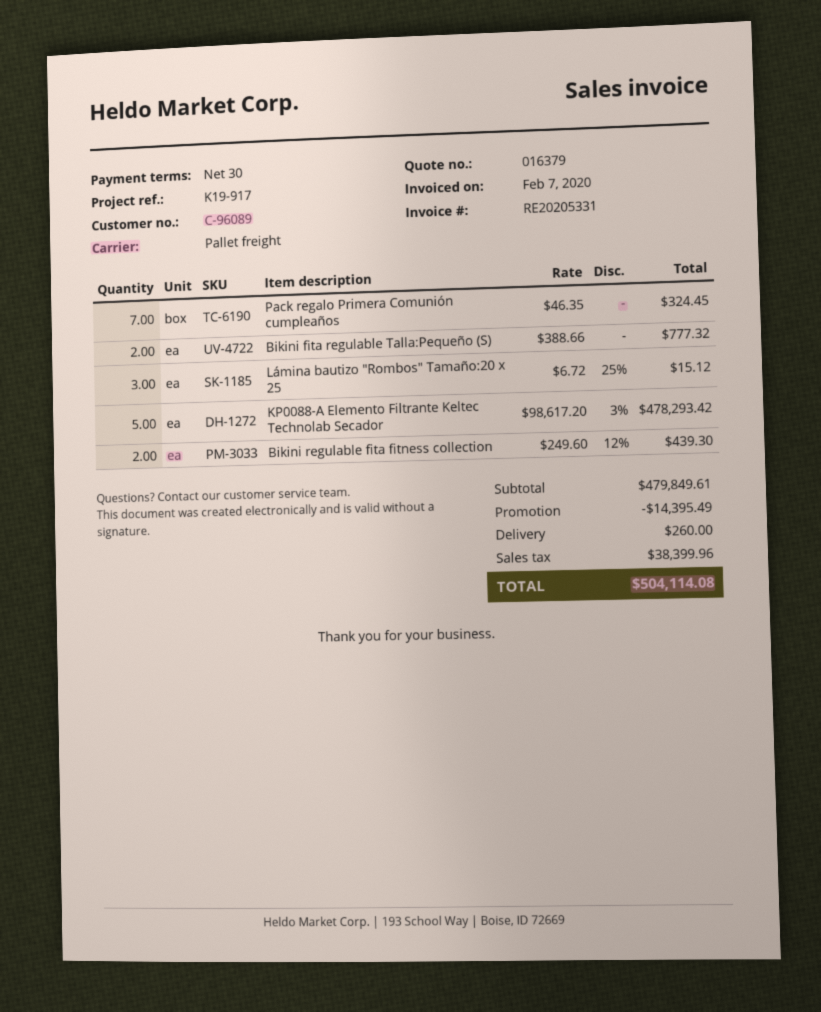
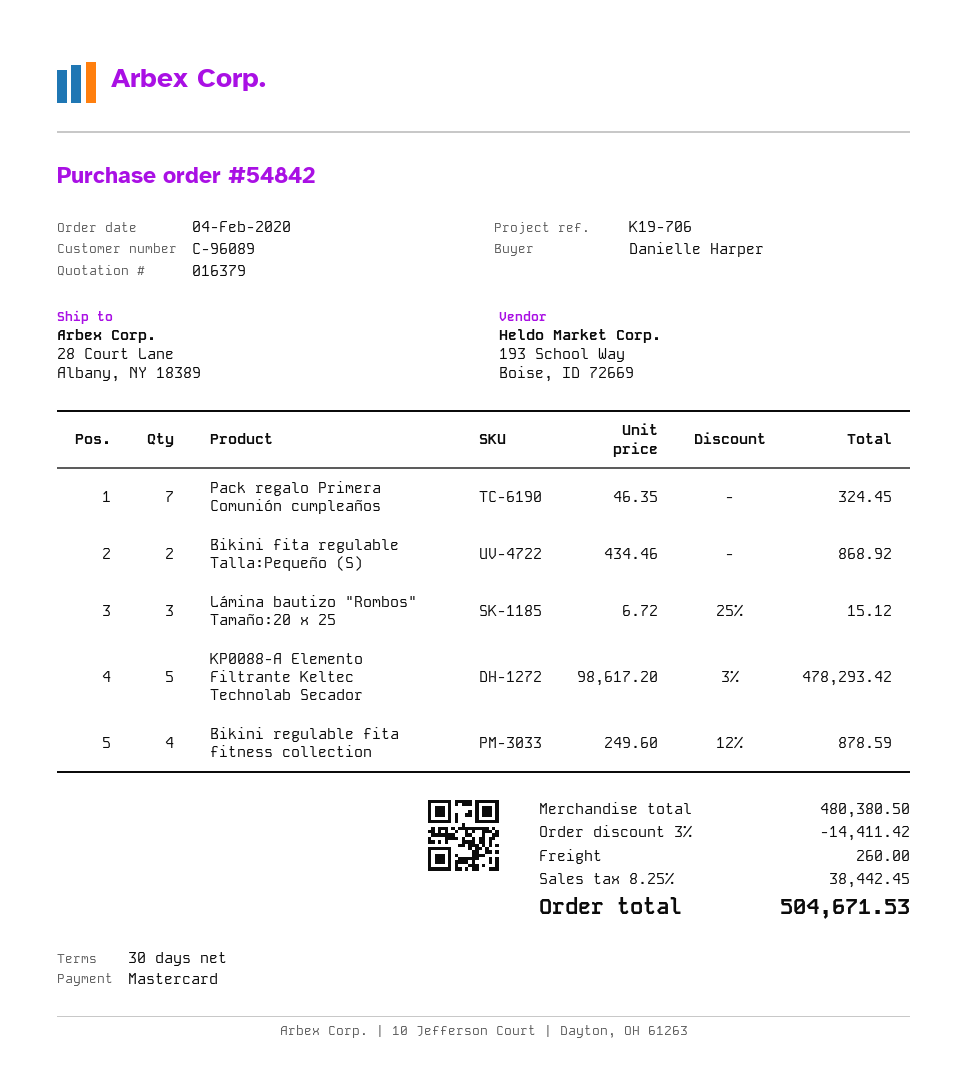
reference: K19-917 -> K19-706
Bikini fita regulable Talla:Pequeño (S): 2 x 388.66 = 777.32 -> 2 x 434.46 = 868.92
Bikini regulable fita fitness collection: 2 x 249.60 - 12% = 439.30 -> 4 x 249.60 - 12% = 878.59
subtotal: 479849.61 -> 480380.50
discount: 14395.49 -> 14411.42
tax: 38399.96 -> 38442.45
total: 504114.08 -> 504671.53

